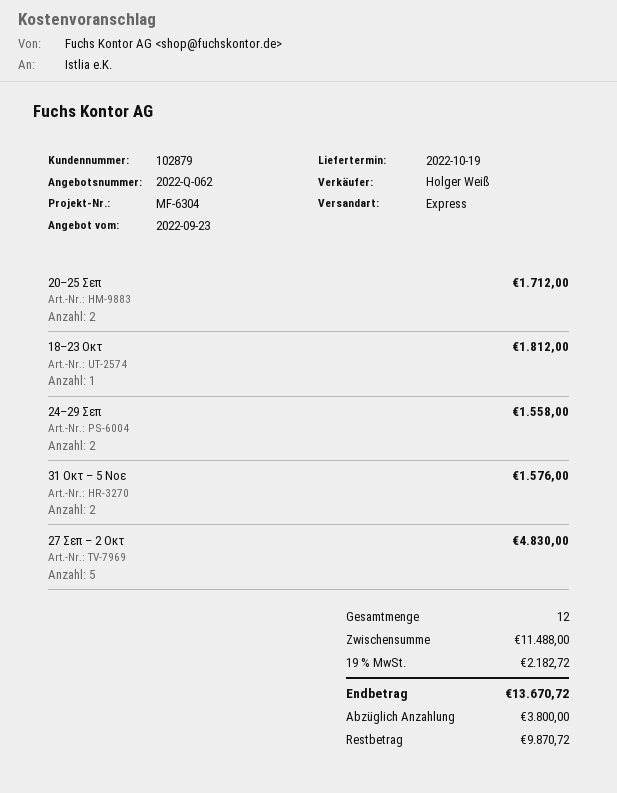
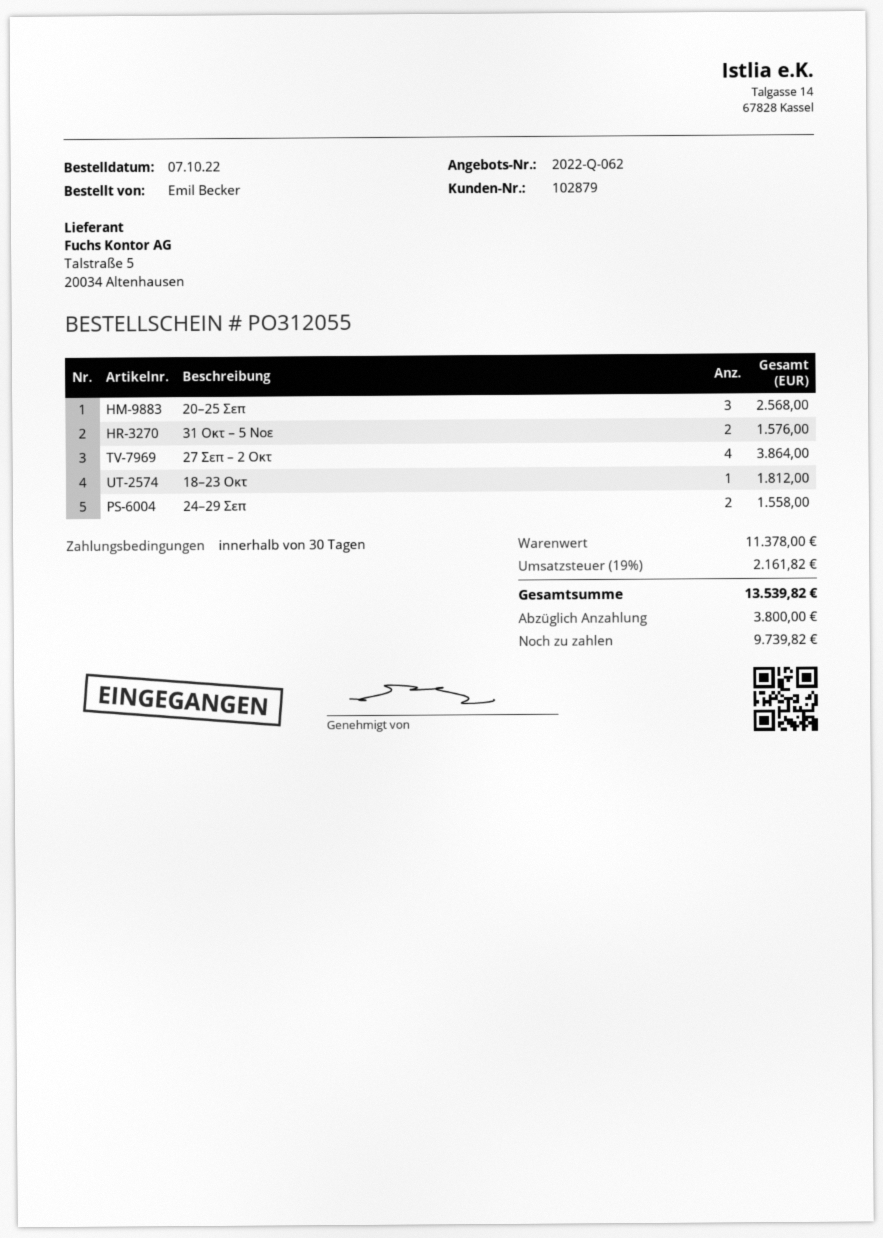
20–25 Σεπ: 2 for 1712.00 -> 3 for 2568.00
27 Σεπ – 2 Οκτ: 5 for 4830.00 -> 4 for 3864.00
subtotal: 11488.00 -> 11378.00
tax: 19% = 2182.72 -> 19% = 2161.82
total: 13670.72 -> 13539.82
balance: 9870.72 -> 9739.82

